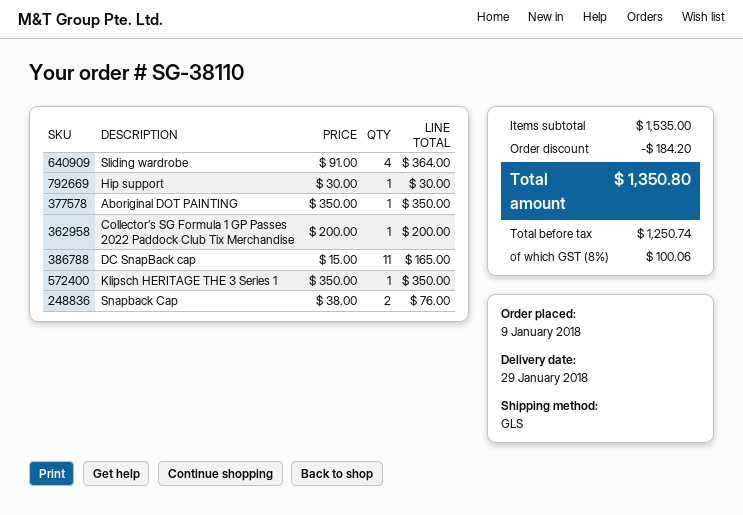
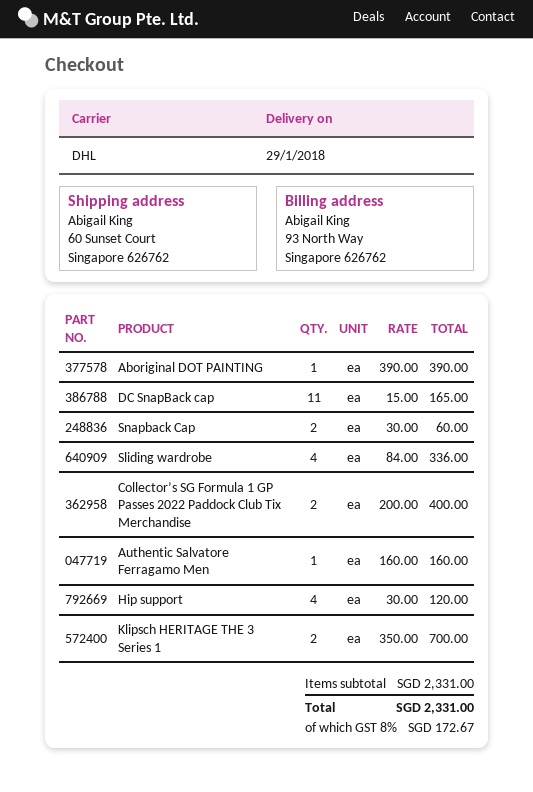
shipping method: GLS -> DHL
Sliding wardrobe: 4 x 91.00 = 364.00 -> 4 x 84.00 = 336.00
Hip support: 1 x 30.00 = 30.00 -> 4 x 30.00 = 120.00
Aboriginal DOT PAINTING: 1 x 350.00 = 350.00 -> 1 x 390.00 = 390.00
Collector’s SG Formula 1 GP Passes 2022 Paddock Club Tix Merchandise: 1 x 200.00 = 200.00 -> 2 x 200.00 = 400.00
Klipsch HERITAGE THE 3 Series 1: 1 x 350.00 = 350.00 -> 2 x 350.00 = 700.00
Snapback Cap: 2 x 38.00 = 76.00 -> 2 x 30.00 = 60.00
Authentic Salvatore Ferragamo Men: none -> 1 x 160.00 = 160.00
subtotal: 1535.00 -> 2331.00
discount: 184.20 -> none
tax: 8% = 100.06 -> 8% = 172.67
total: 1350.80 -> 2331.00

